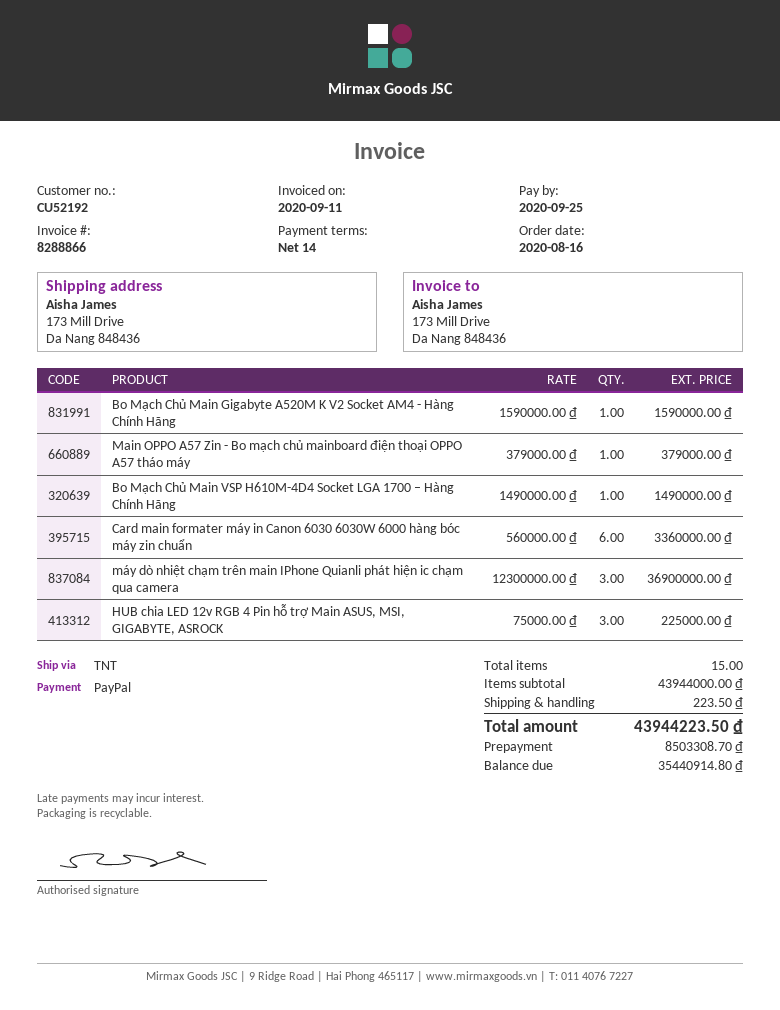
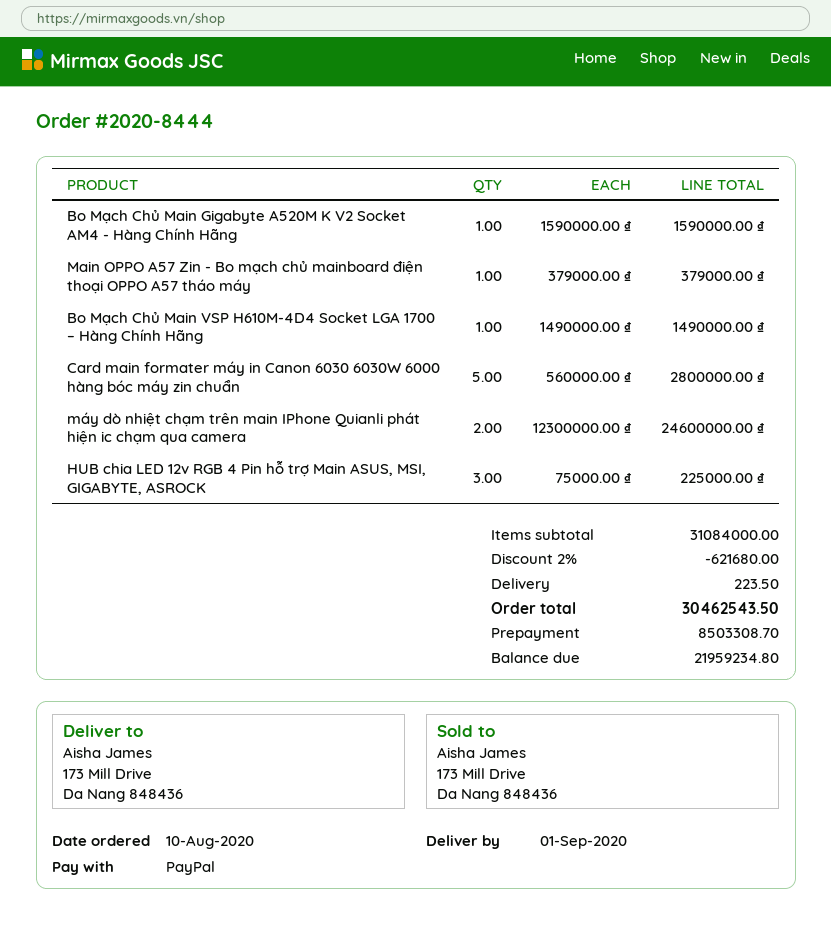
order date: 2020-08-16 -> 2020-08-10
Card main formater máy in Canon 6030 6030W 6000 hàng bóc máy zin chuẩn: 6 x 560000.00 = 3360000.00 -> 5 x 560000.00 = 2800000.00
máy dò nhiệt chạm trên main IPhone Quianli phát hiện ic chạm qua camera: 3 x 12300000.00 = 36900000.00 -> 2 x 12300000.00 = 24600000.00
subtotal: 43944000.00 -> 31084000.00
discount: none -> 2% = 621680.00
total: 43944223.50 -> 30462543.50
balance: 35440914.80 -> 21959234.80

